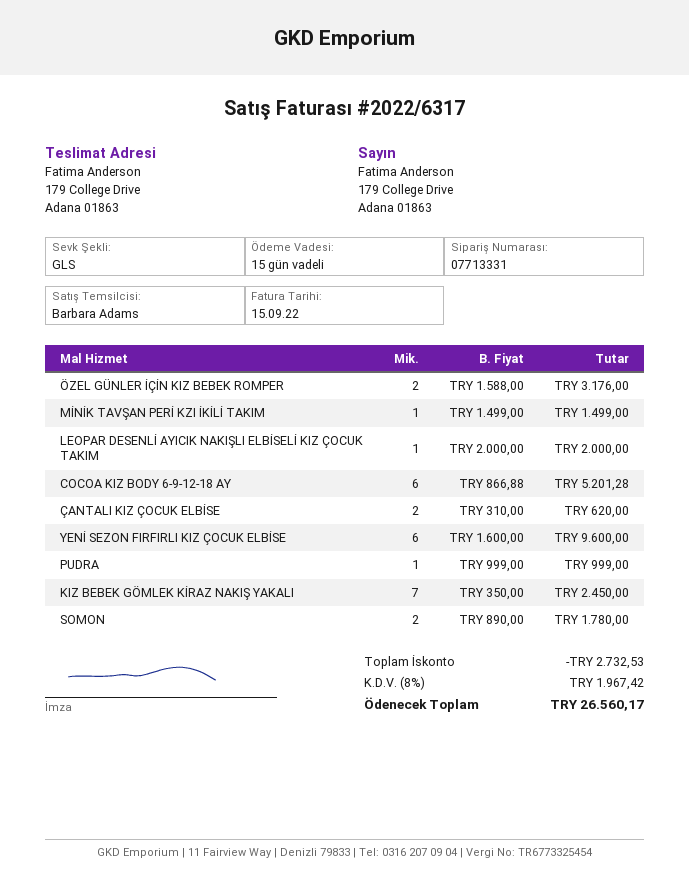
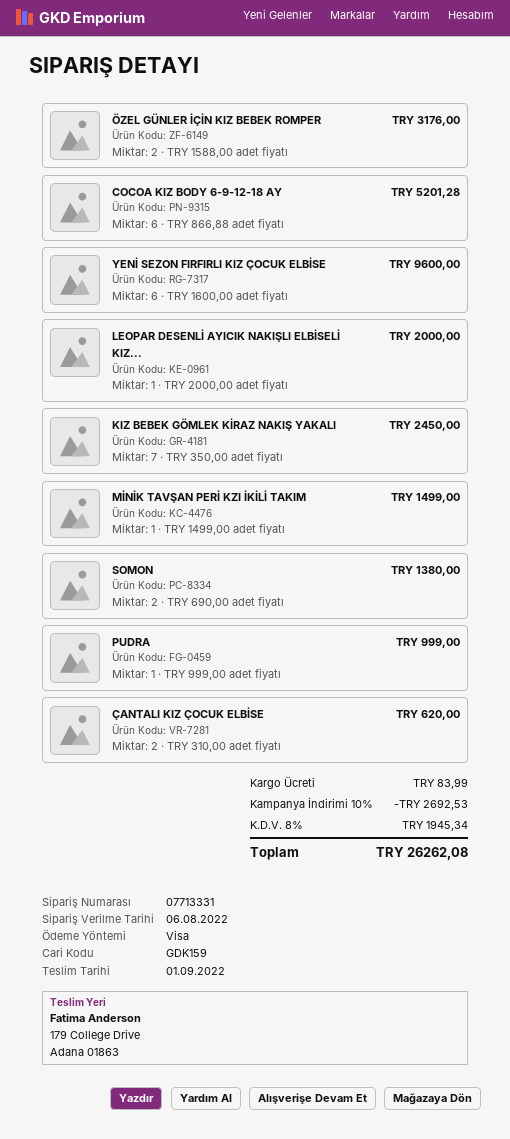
SOMON: 2 x 890.00 = 1780.00 -> 2 x 690.00 = 1380.00
discount: 2732.53 -> 2692.53
shipping: none -> 83.99
tax: 8% = 1967.42 -> 8% = 1945.34
total: 26560.17 -> 26262.08

